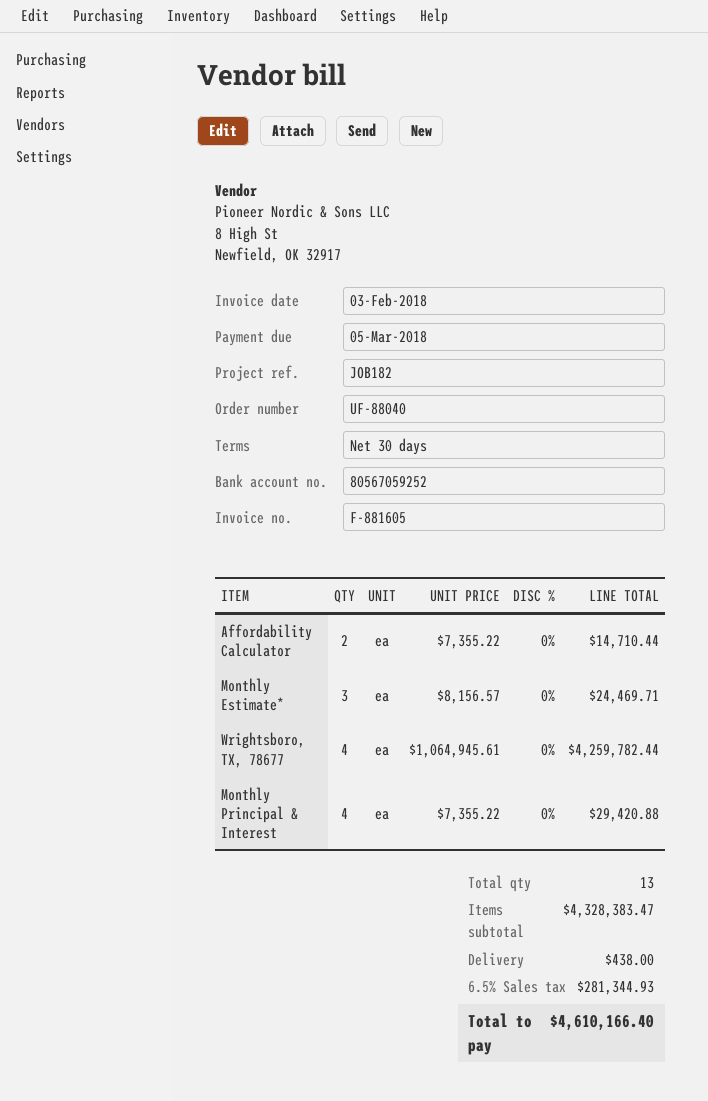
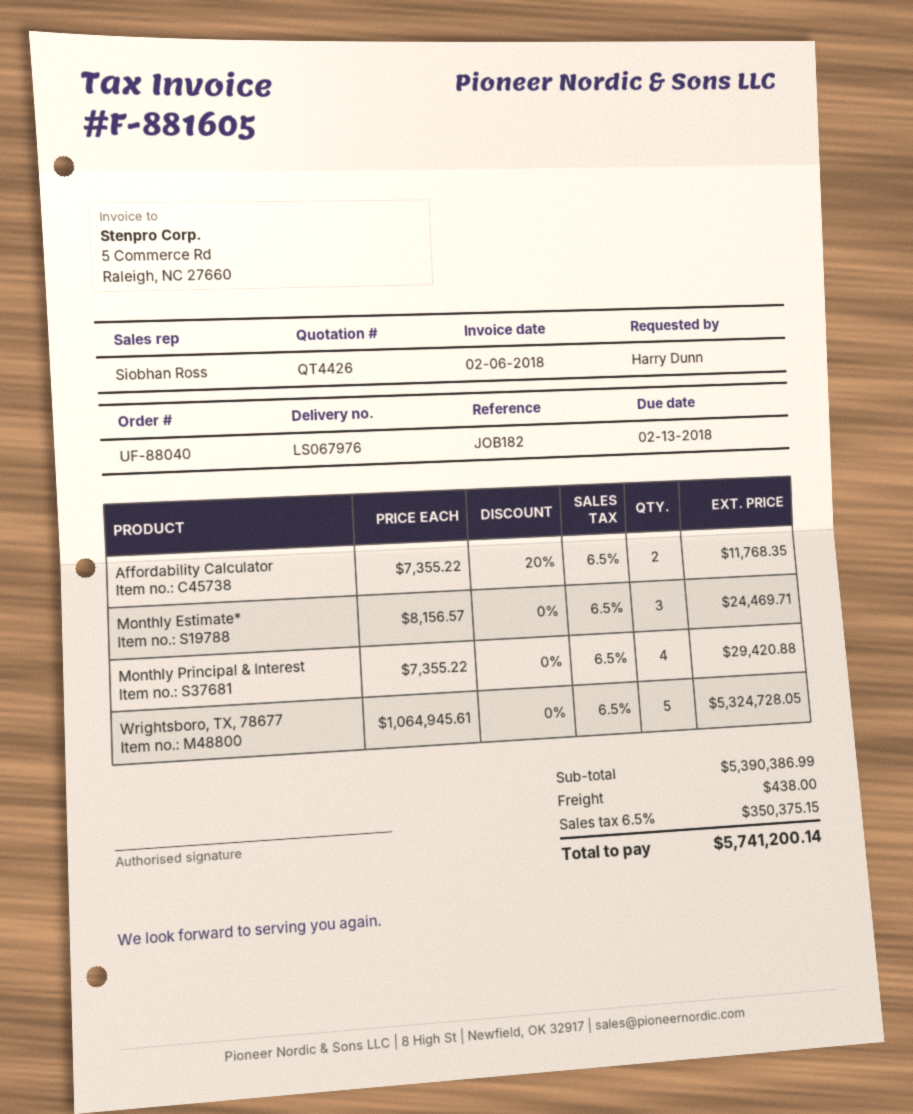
invoice date: 2018-02-03 -> 2018-02-06
due date: 2018-03-05 -> 2018-02-13
Affordability Calculator: 2 x 7355.22 = 14710.44 -> 2 x 7355.22 - 20% = 11768.35
Wrightsboro, TX, 78677: 4 x 1064945.61 = 4259782.44 -> 5 x 1064945.61 = 5324728.05
subtotal: 4328383.47 -> 5390386.99
tax: 6.5% = 281344.93 -> 6.5% = 350375.15
total: 4610166.40 -> 5741200.14

